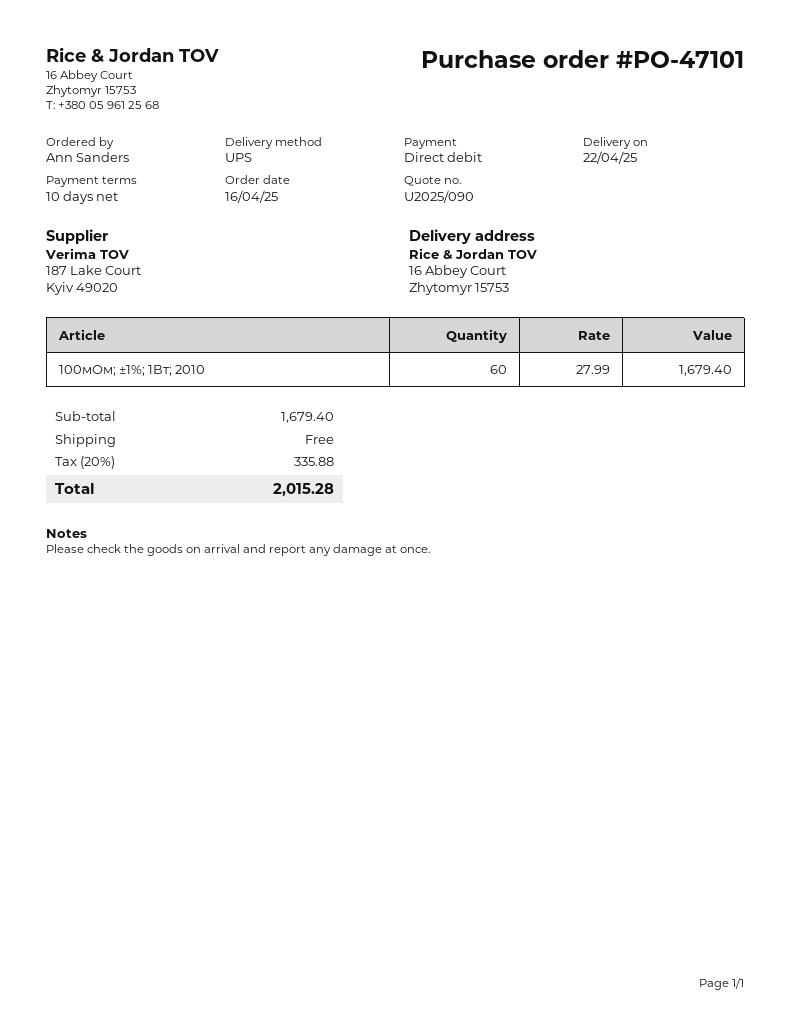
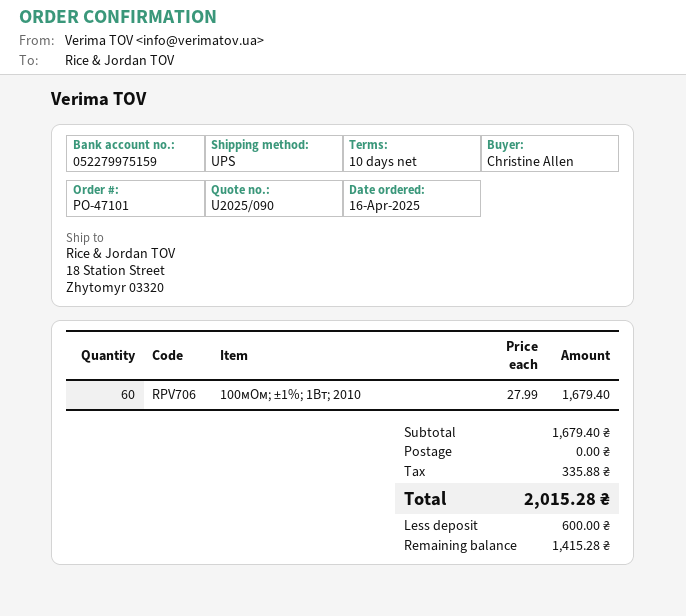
ordered by: Ann Sanders -> Christine Allen
ship to: 16 Abbey Court, Zhytomyr 15753 -> 18 Station Street, Zhytomyr 03320

